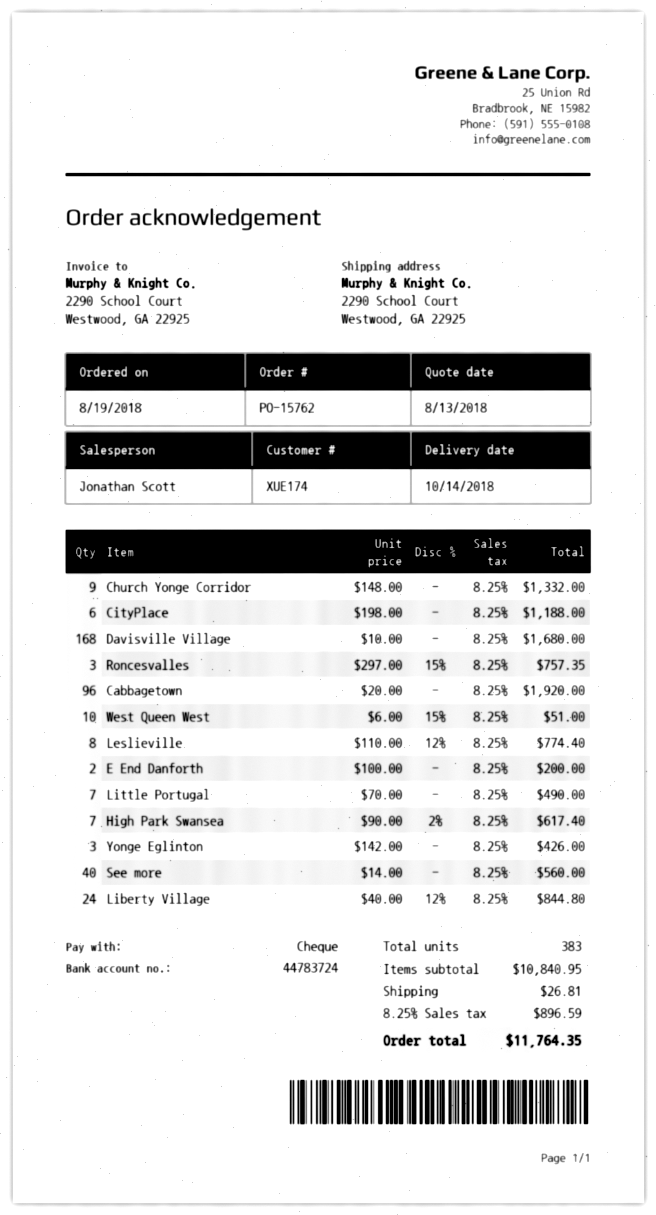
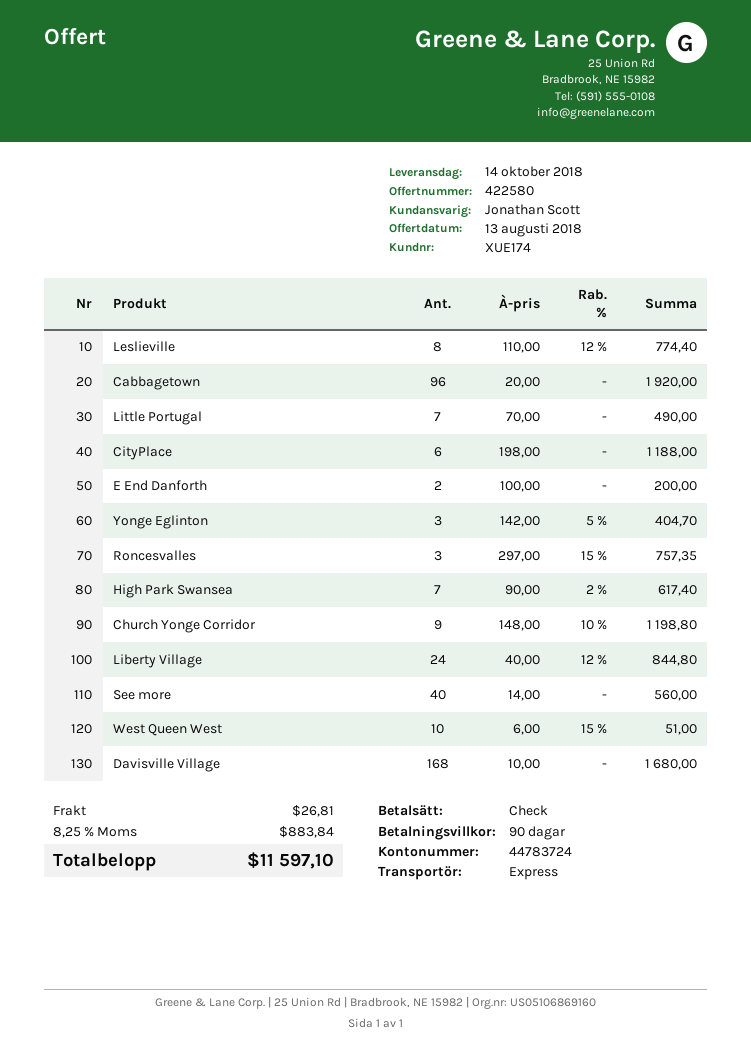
Church Yonge Corridor: 9 x 148.00 = 1332.00 -> 9 x 148.00 - 10% = 1198.80
Yonge Eglinton: 3 x 142.00 = 426.00 -> 3 x 142.00 - 5% = 404.70
tax: 8.25% = 896.59 -> 8.25% = 883.84
total: 11764.35 -> 11597.10

